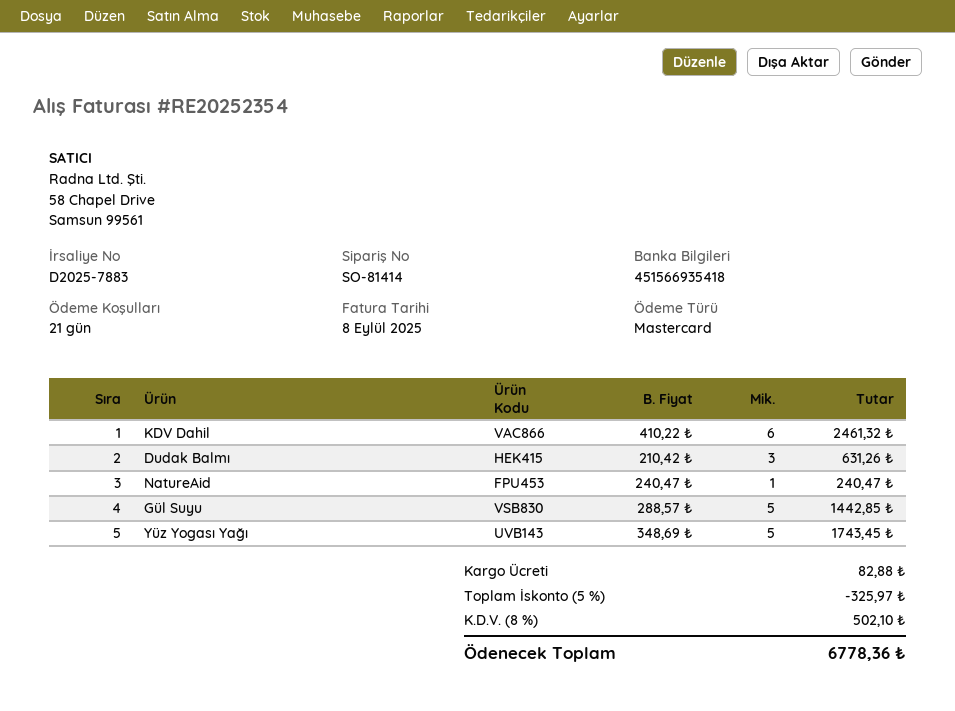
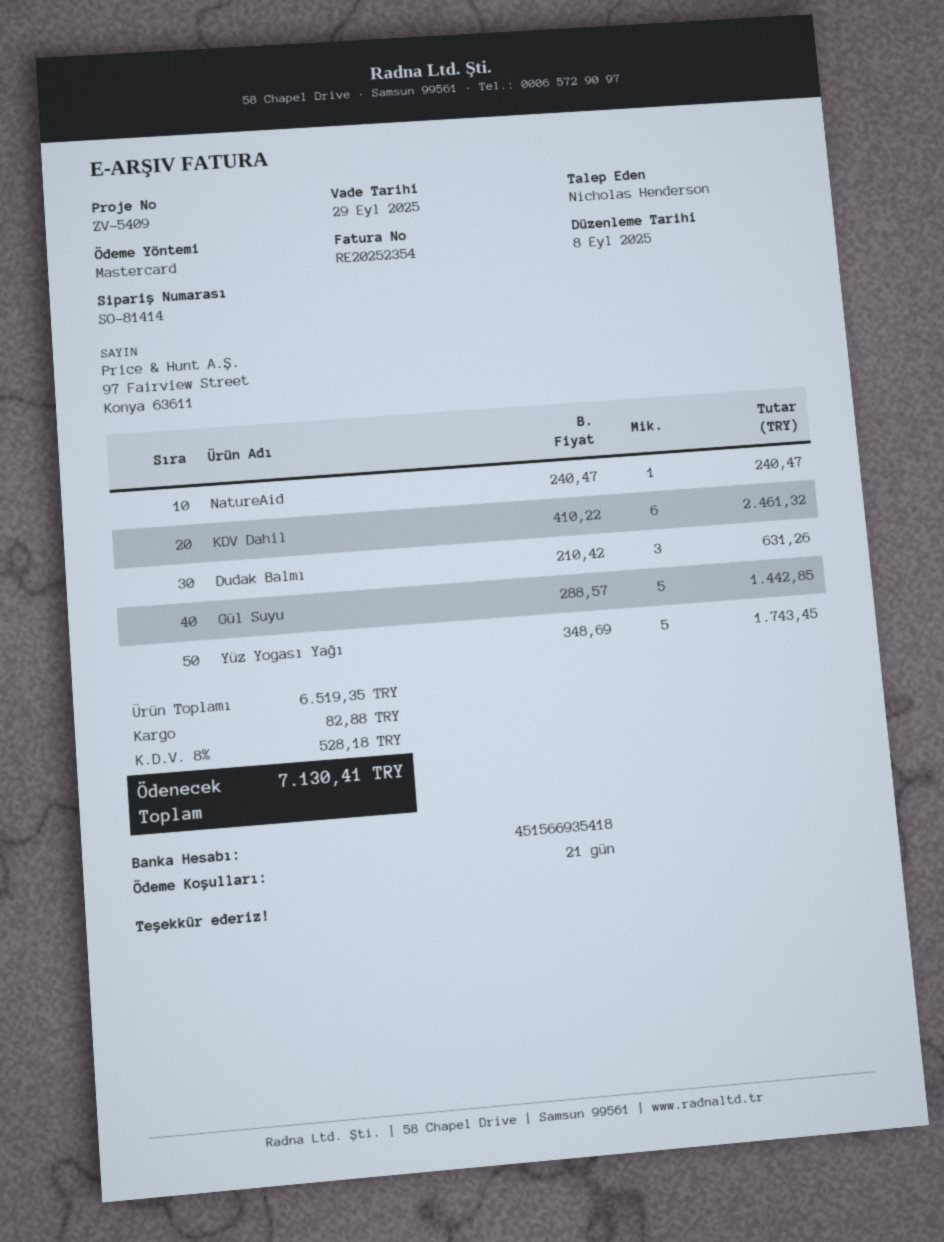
discount: 5% = 325.97 -> none
tax: 8% = 502.10 -> 8% = 528.18
total: 6778.36 -> 7130.41

